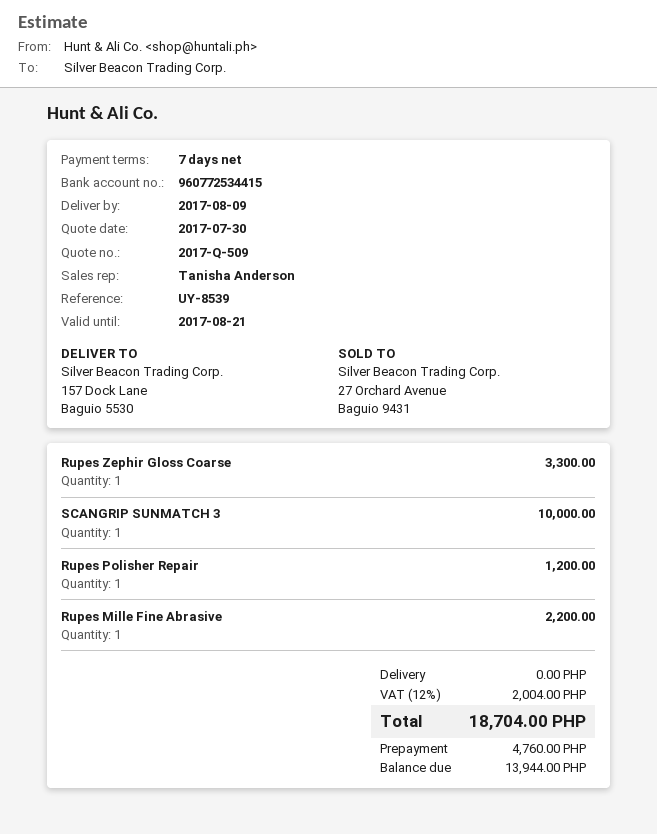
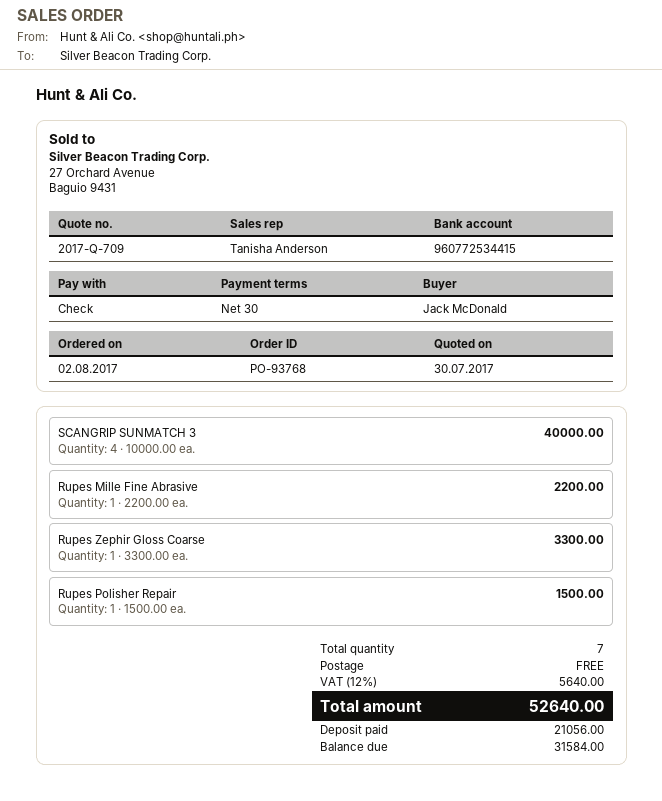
quote number: 2017-Q-509 -> 2017-Q-709
payment terms: 7 days -> 30 days
SCANGRIP SUNMATCH 3: 1 for 10000.00 -> 4 for 40000.00
Rupes Polisher Repair: 1 for 1200.00 -> 1 for 1500.00
tax: 12% = 2004.00 -> 12% = 5640.00
total: 18704.00 -> 52640.00
deposit: 4760.00 -> 21056.00
balance: 13944.00 -> 31584.00

